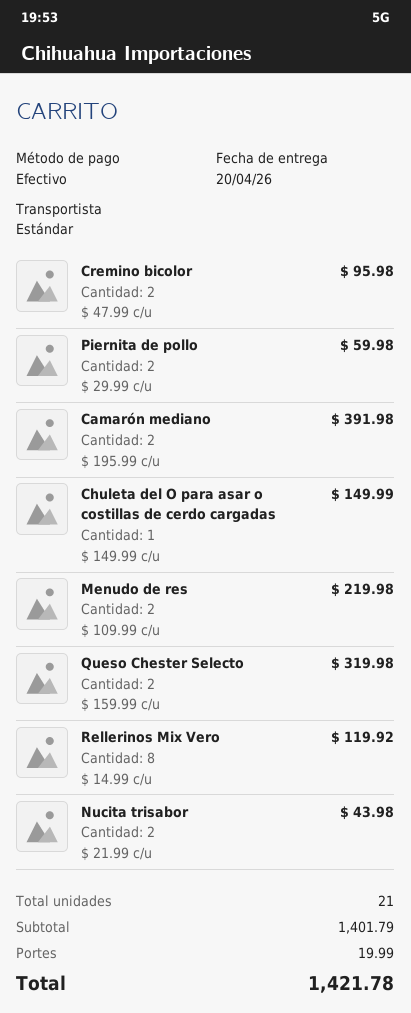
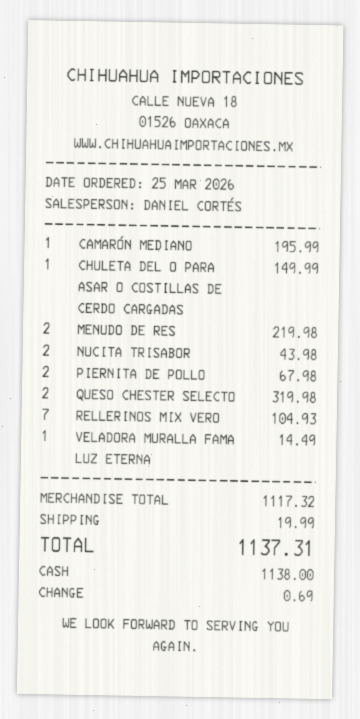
Cremino bicolor: 2 for 95.98 -> none
Piernita de pollo: 2 for 59.98 -> 2 for 67.98
Camarón mediano: 2 for 391.98 -> 1 for 195.99
Rellerinos Mix Vero: 8 for 119.92 -> 7 for 104.93
VELADORA MURALLA FAMA LUZ ETERNA: none -> 1 for 14.49
subtotal: 1401.79 -> 1117.32
total: 1421.78 -> 1137.31

